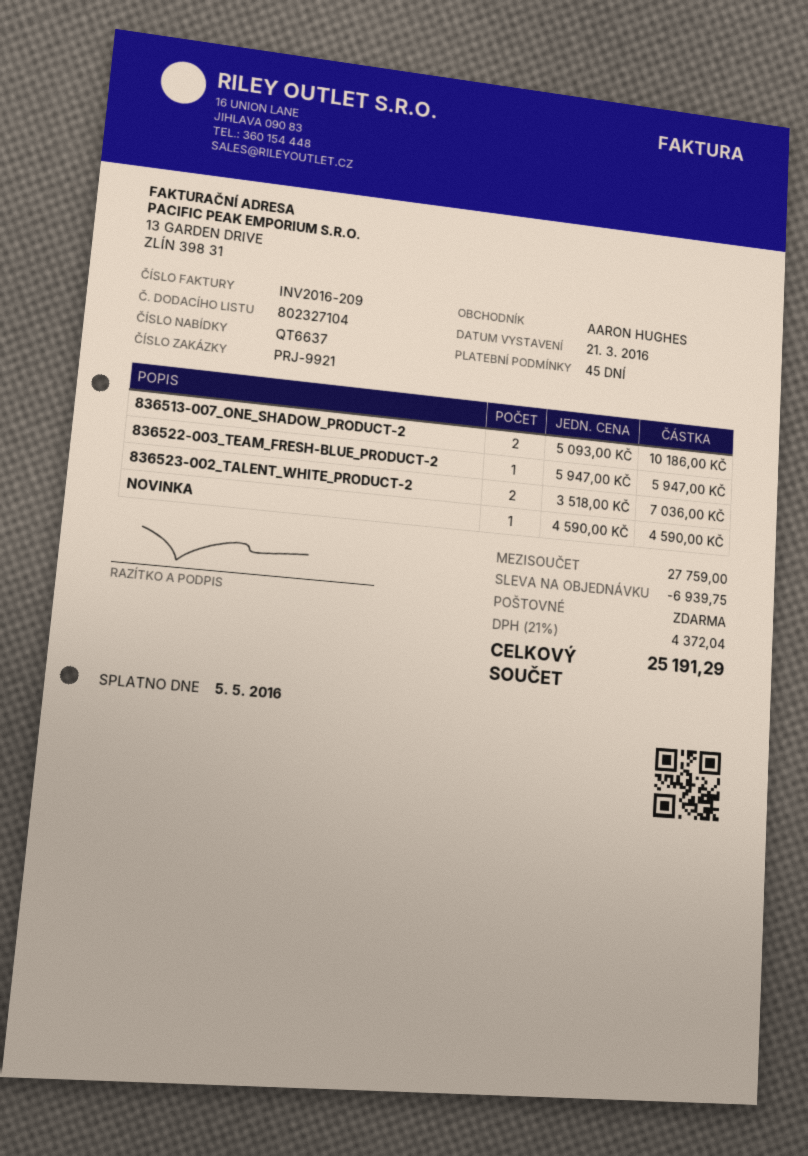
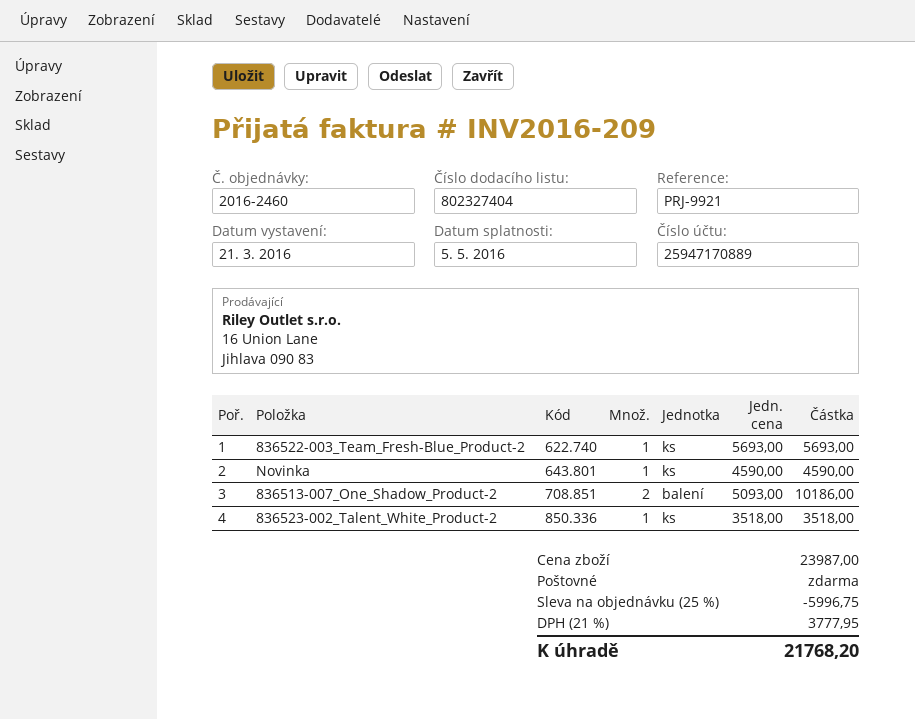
delivery note number: 802327104 -> 802327404
836522-003_TEAM_FRESH-BLUE_PRODUCT-2: 1 x 5947.00 = 5947.00 -> 1 x 5693.00 = 5693.00
836523-002_TALENT_WHITE_PRODUCT-2: 2 x 3518.00 = 7036.00 -> 1 x 3518.00 = 3518.00
subtotal: 27759.00 -> 23987.00
discount: 6939.75 -> 5996.75
tax: 21% = 4372.04 -> 21% = 3777.95
total: 25191.29 -> 21768.20

